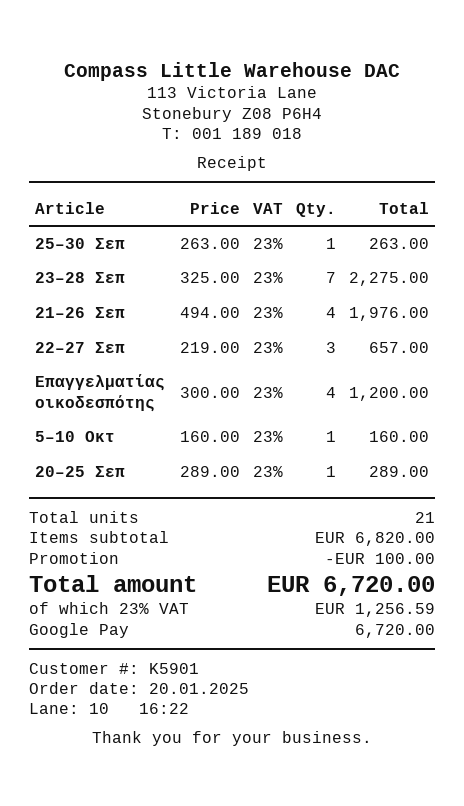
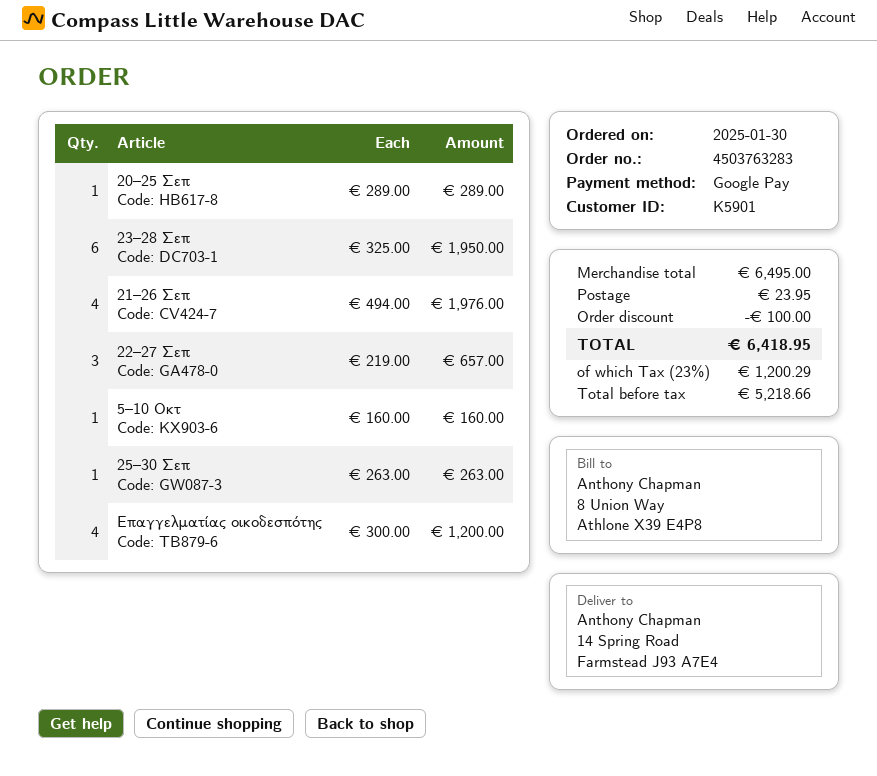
order date: 2025-01-20 -> 2025-01-30
23–28 Σεπ: 7 x 325.00 = 2275.00 -> 6 x 325.00 = 1950.00
subtotal: 6820.00 -> 6495.00
shipping: none -> 23.95
tax: 23% = 1256.59 -> 23% = 1200.29
total: 6720.00 -> 6418.95

